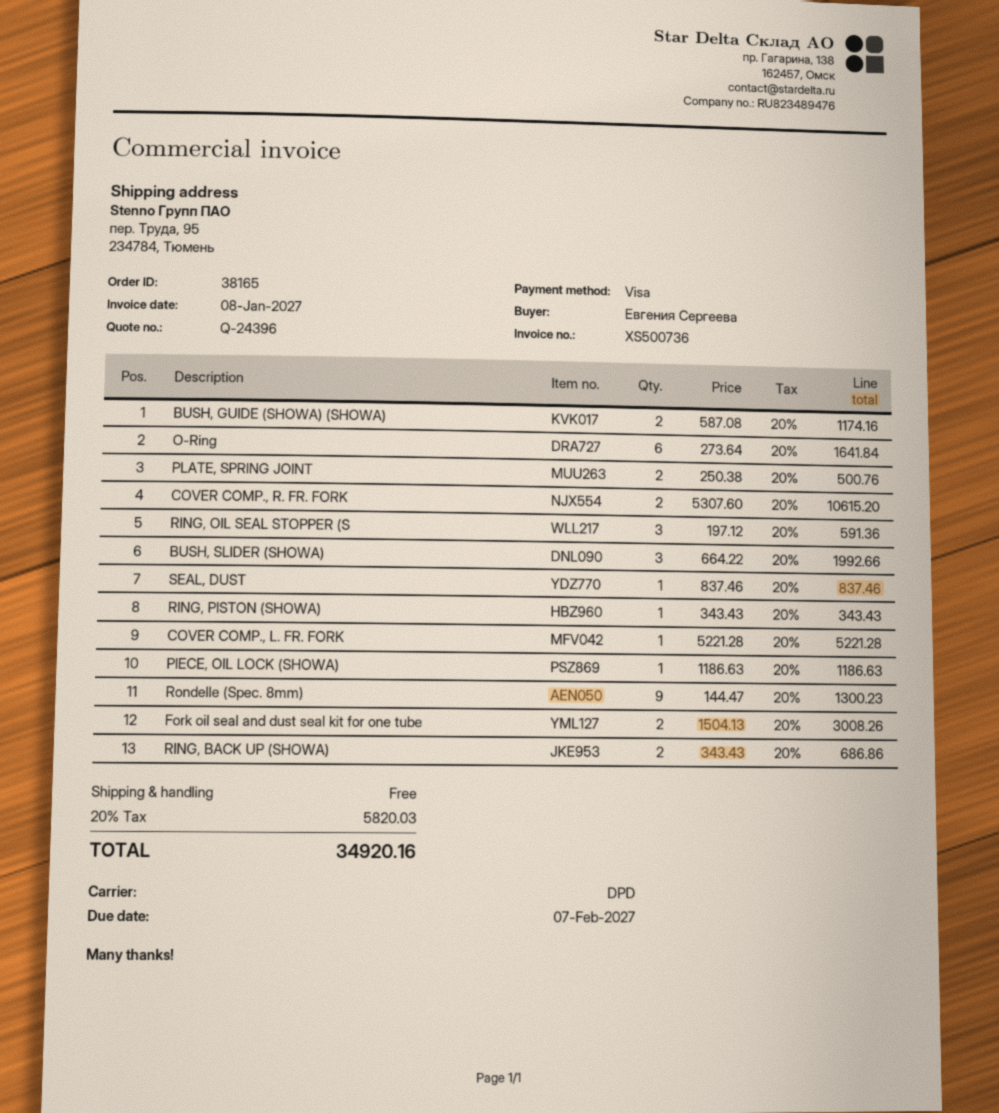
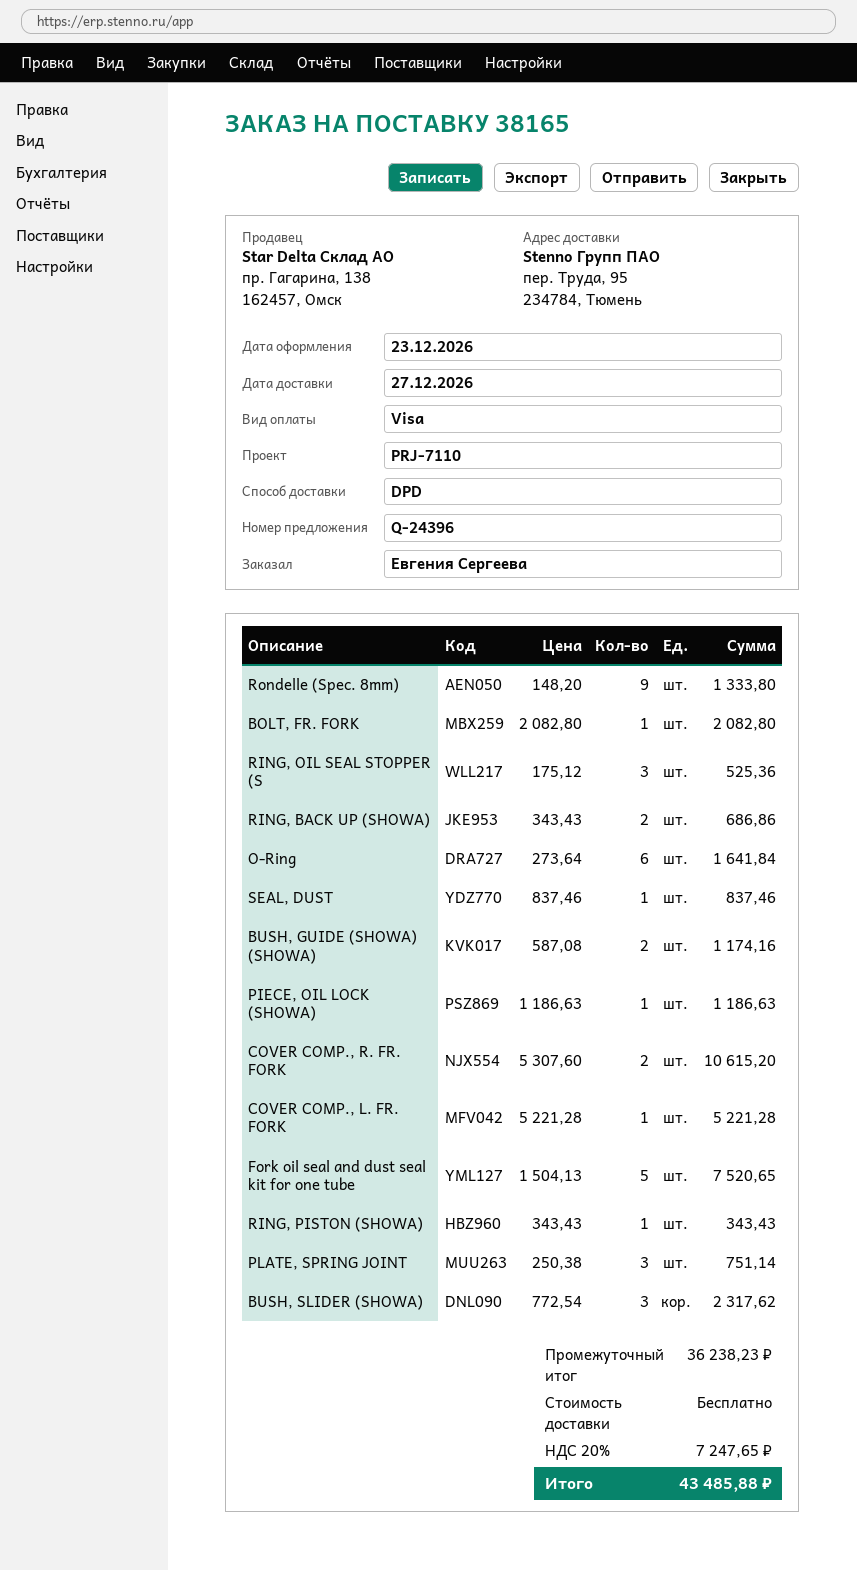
PLATE, SPRING JOINT: 2 x 250.38 = 500.76 -> 3 x 250.38 = 751.14
RING, OIL SEAL STOPPER (S: 3 x 197.12 = 591.36 -> 3 x 175.12 = 525.36
BUSH, SLIDER (SHOWA): 3 x 664.22 = 1992.66 -> 3 x 772.54 = 2317.62
Rondelle (Spec. 8mm): 9 x 144.47 = 1300.23 -> 9 x 148.20 = 1333.80
Fork oil seal and dust seal kit for one tube: 2 x 1504.13 = 3008.26 -> 5 x 1504.13 = 7520.65
BOLT, FR. FORK: none -> 1 x 2082.80 = 2082.80
tax: 20% = 5820.03 -> 20% = 7247.65
total: 34920.16 -> 43485.88

